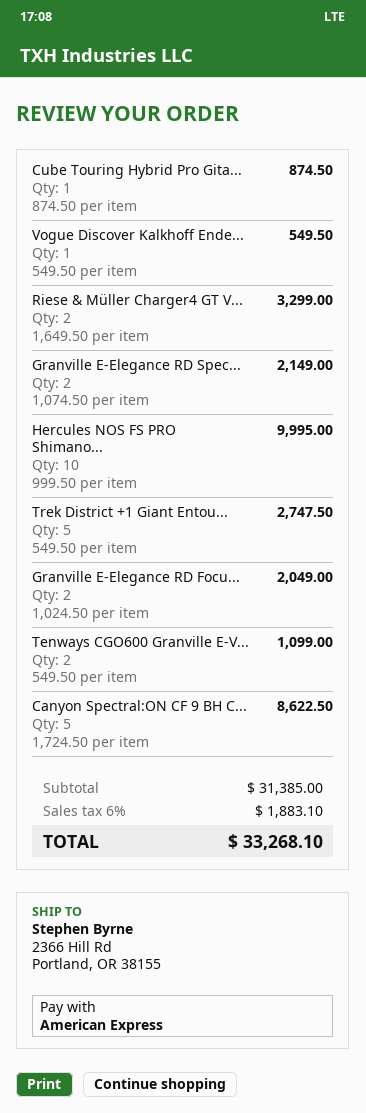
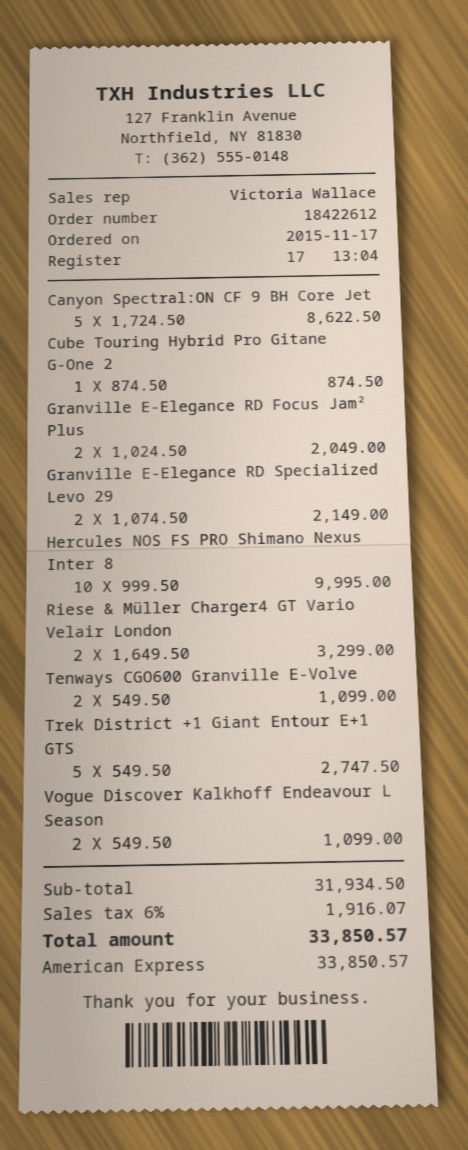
Vogue Discover Kalkhoff Ende...: 1 x 549.50 = 549.50 -> 2 x 549.50 = 1099.00
subtotal: 31385.00 -> 31934.50
tax: 6% = 1883.10 -> 6% = 1916.07
total: 33268.10 -> 33850.57

